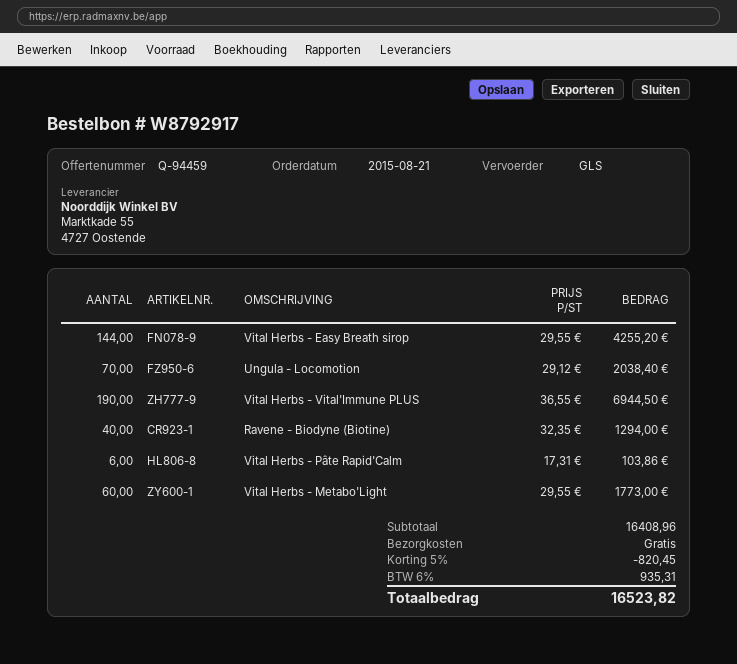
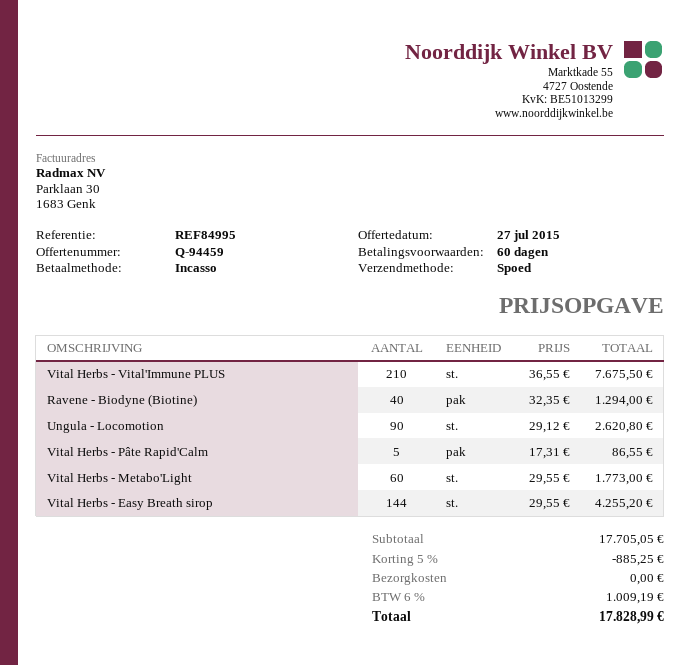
shipping method: GLS -> express
Ungula - Locomotion: 70 x 29.12 = 2038.40 -> 90 x 29.12 = 2620.80
Vital Herbs - Vital'Immune PLUS: 190 x 36.55 = 6944.50 -> 210 x 36.55 = 7675.50
Vital Herbs - Pâte Rapid'Calm: 6 x 17.31 = 103.86 -> 5 x 17.31 = 86.55
subtotal: 16408.96 -> 17705.05
discount: 5% = 820.45 -> 5% = 885.25
tax: 6% = 935.31 -> 6% = 1009.19
total: 16523.82 -> 17828.99

